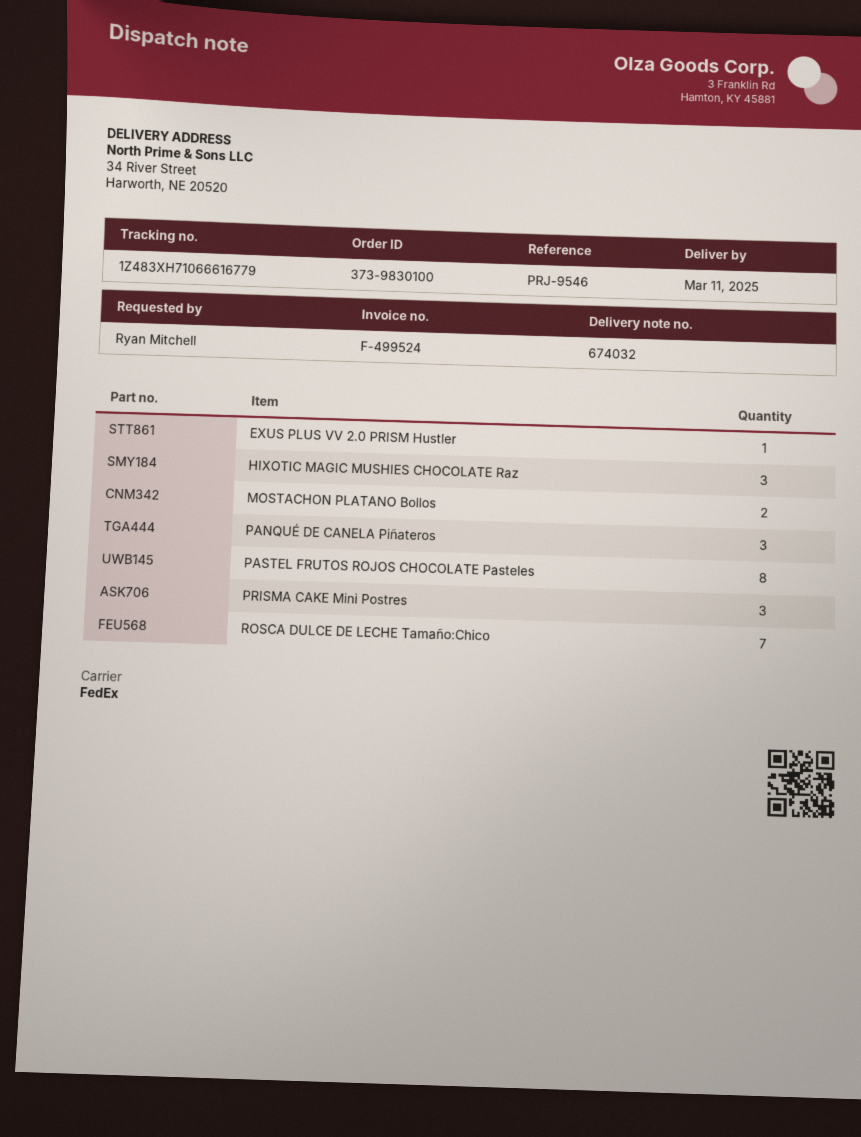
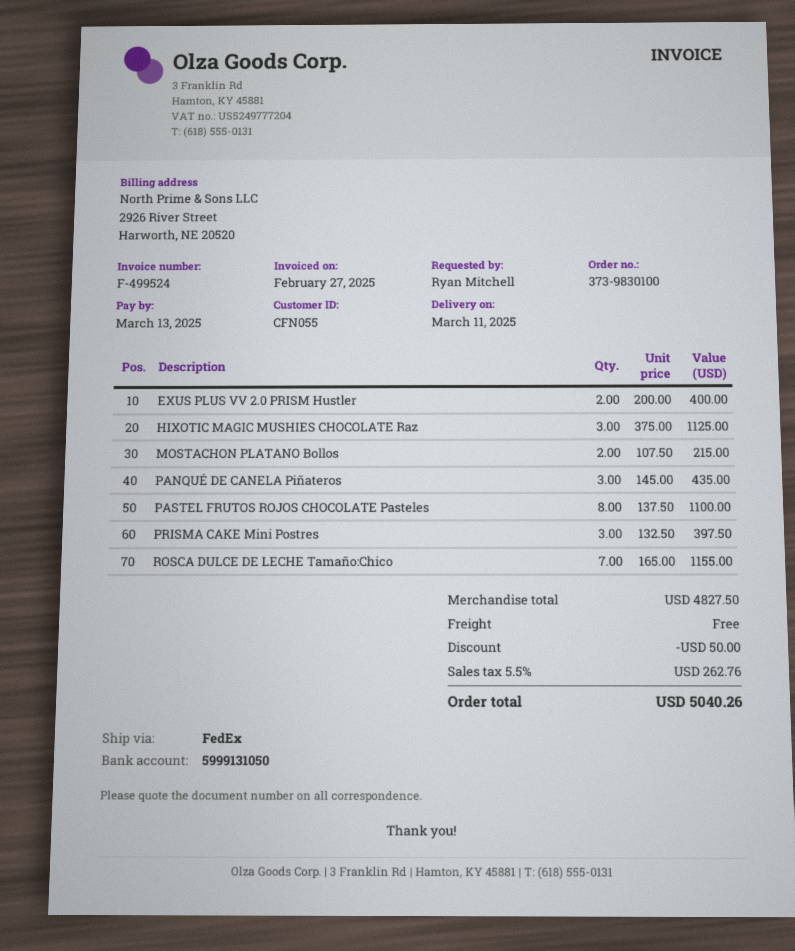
EXUS PLUS VV 2.0 PRISM Hustler: 1 -> 2

